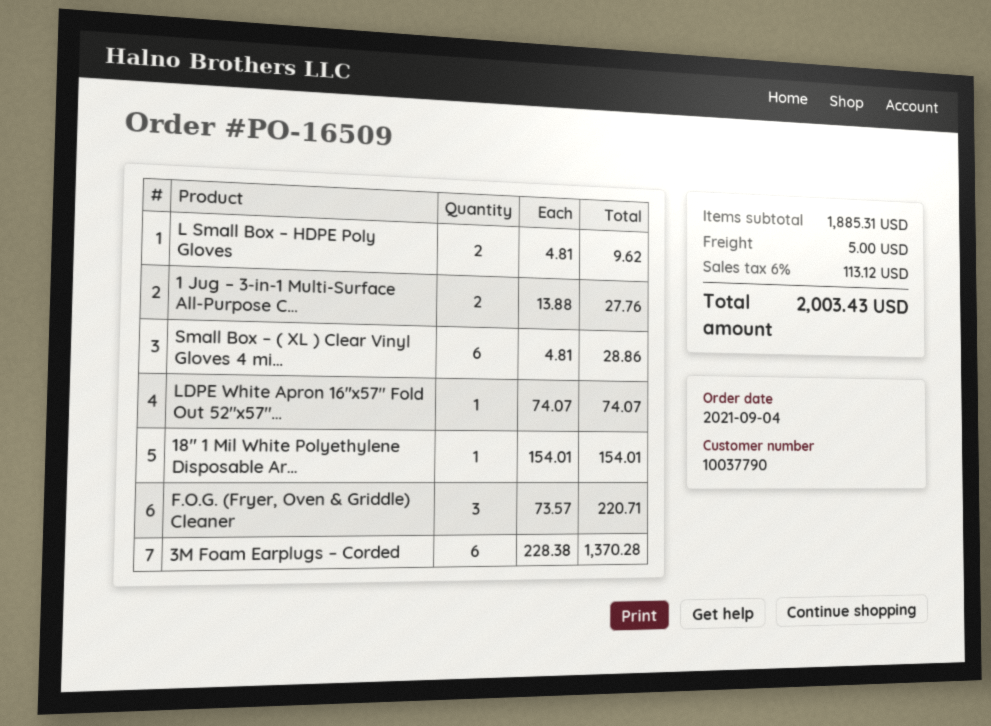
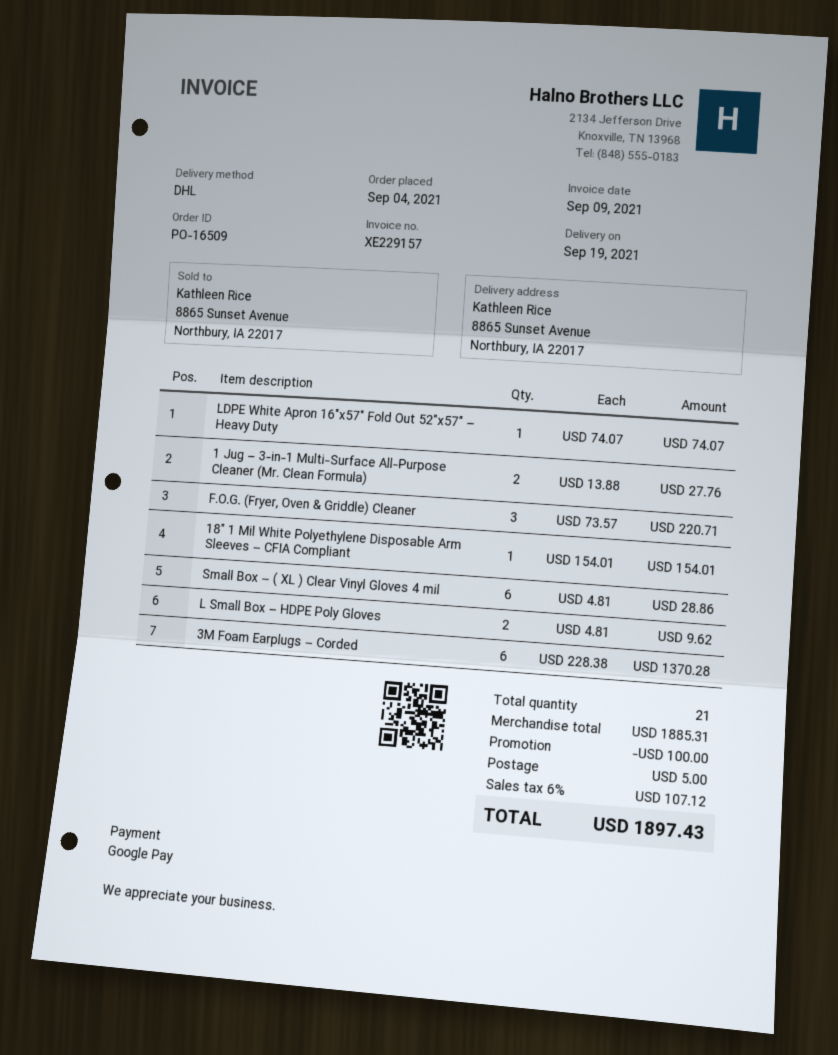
discount: none -> 100.00
tax: 6% = 113.12 -> 6% = 107.12
total: 2003.43 -> 1897.43

